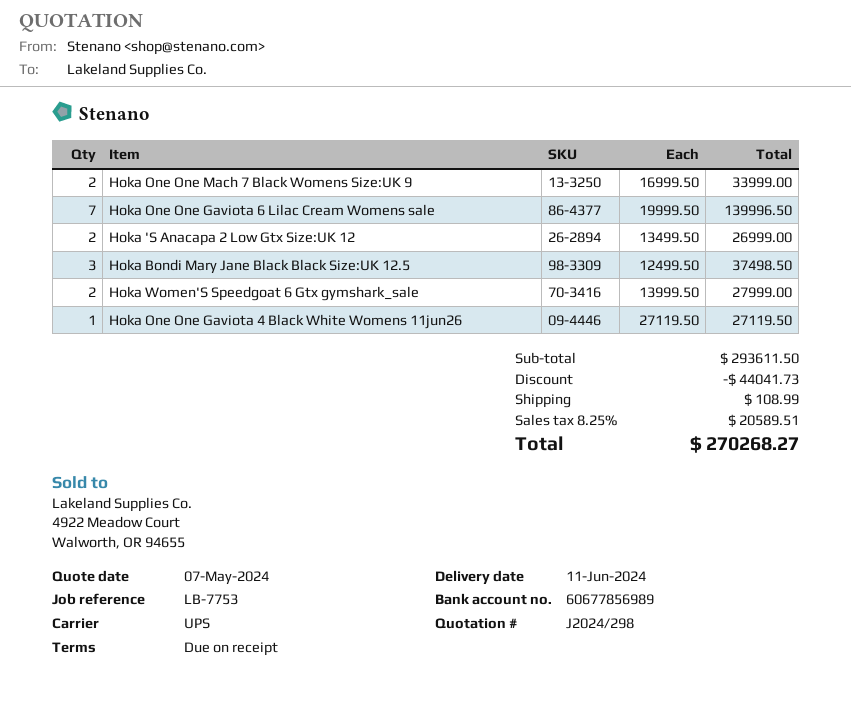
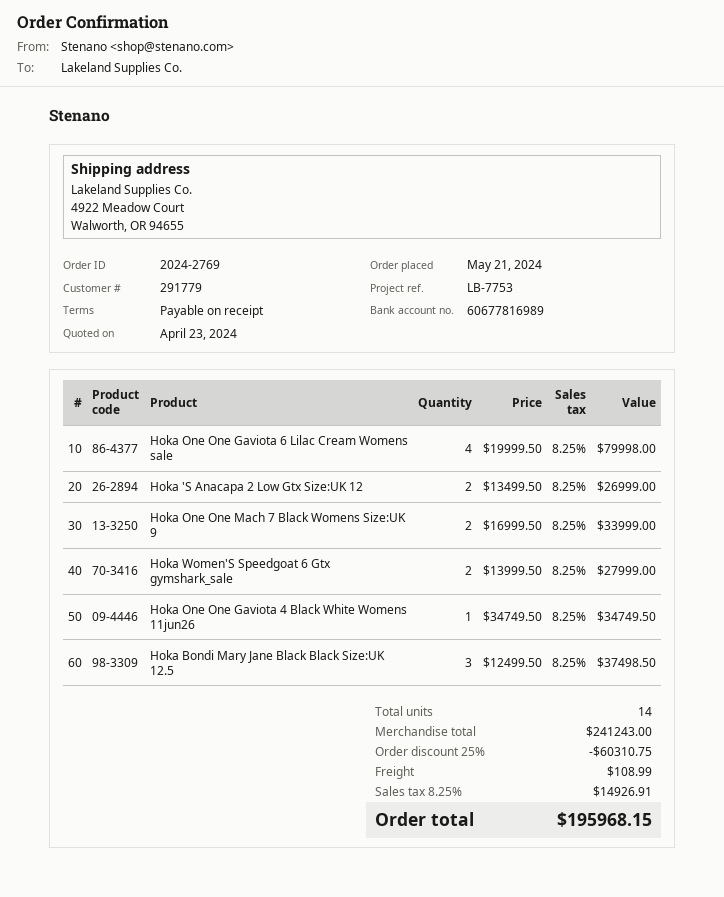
quote date: 2024-05-07 -> 2024-04-23
bank account: 60677856989 -> 60677816989
Hoka One One Gaviota 6 Lilac Cream Womens sale: 7 x 19999.50 = 139996.50 -> 4 x 19999.50 = 79998.00
Hoka One One Gaviota 4 Black White Womens 11jun26: 1 x 27119.50 = 27119.50 -> 1 x 34749.50 = 34749.50
subtotal: 293611.50 -> 241243.00
discount: 44041.73 -> 60310.75
tax: 8.25% = 20589.51 -> 8.25% = 14926.91
total: 270268.27 -> 195968.15

